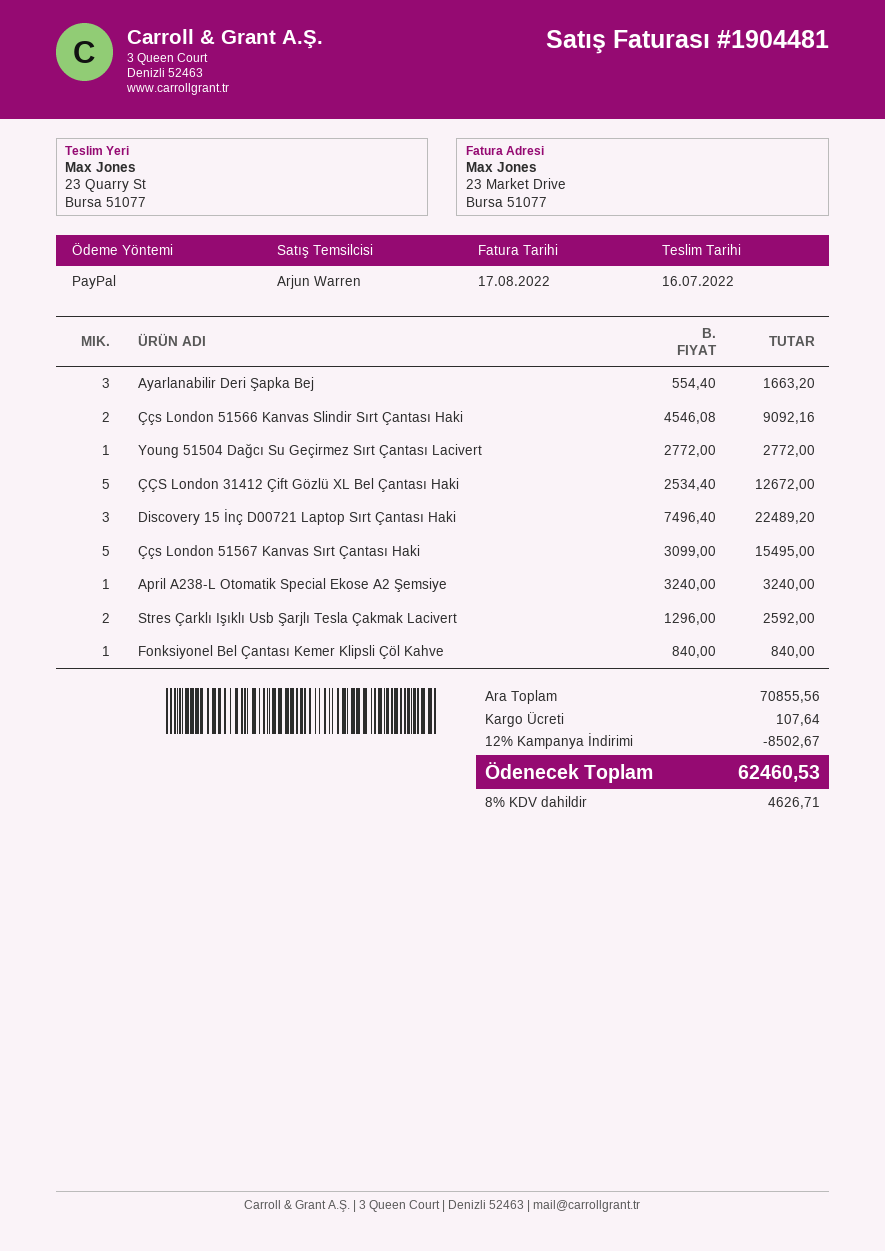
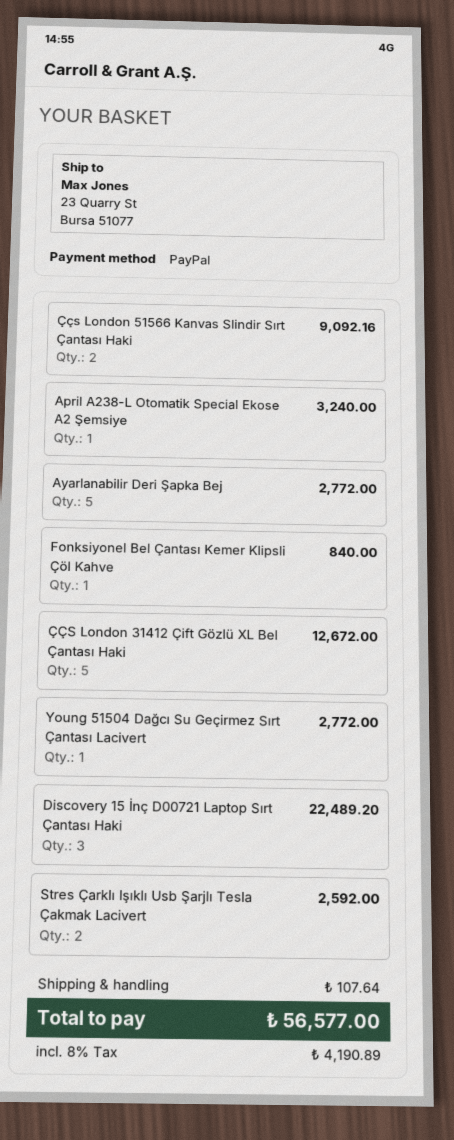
Ayarlanabilir Deri Şapka Bej: 3 for 1663.20 -> 5 for 2772.00
Ççs London 51567 Kanvas Sırt Çantası Haki: 5 for 15495.00 -> none
discount: 12% = 8502.67 -> none
tax: 8% = 4626.71 -> 8% = 4190.89
total: 62460.53 -> 56577.00

